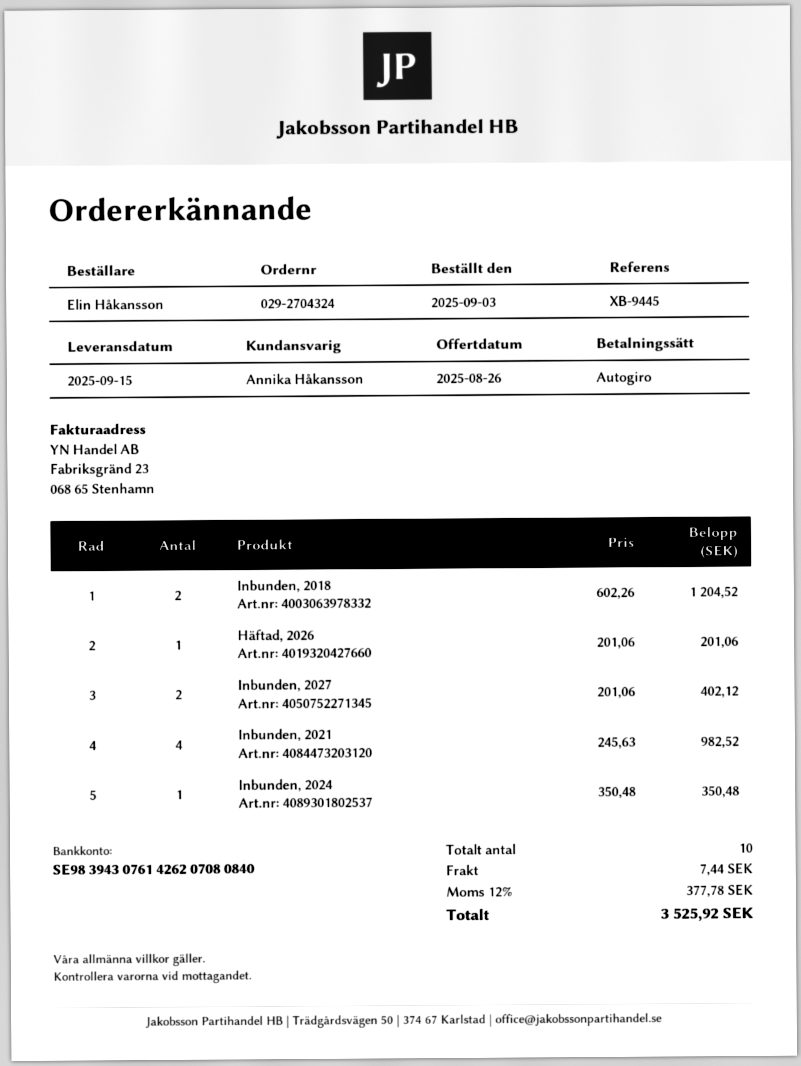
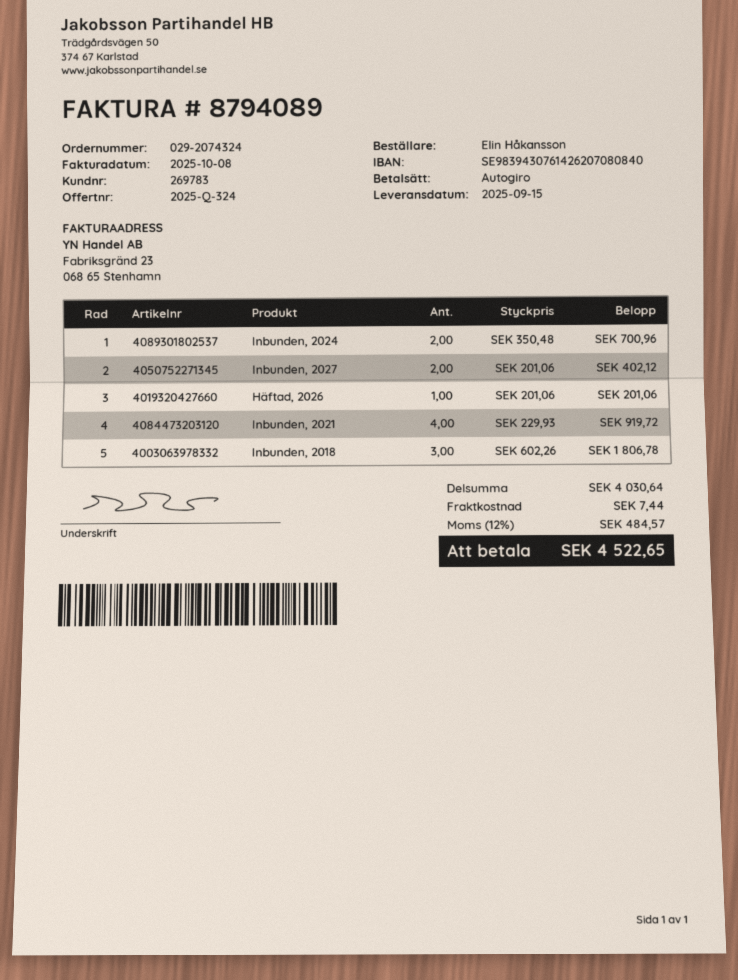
order number: 029-2704324 -> 029-2074324
Inbunden, 2018: 2 x 602.26 = 1204.52 -> 3 x 602.26 = 1806.78
Inbunden, 2021: 4 x 245.63 = 982.52 -> 4 x 229.93 = 919.72
Inbunden, 2024: 1 x 350.48 = 350.48 -> 2 x 350.48 = 700.96
tax: 12% = 377.78 -> 12% = 484.57
total: 3525.92 -> 4522.65

